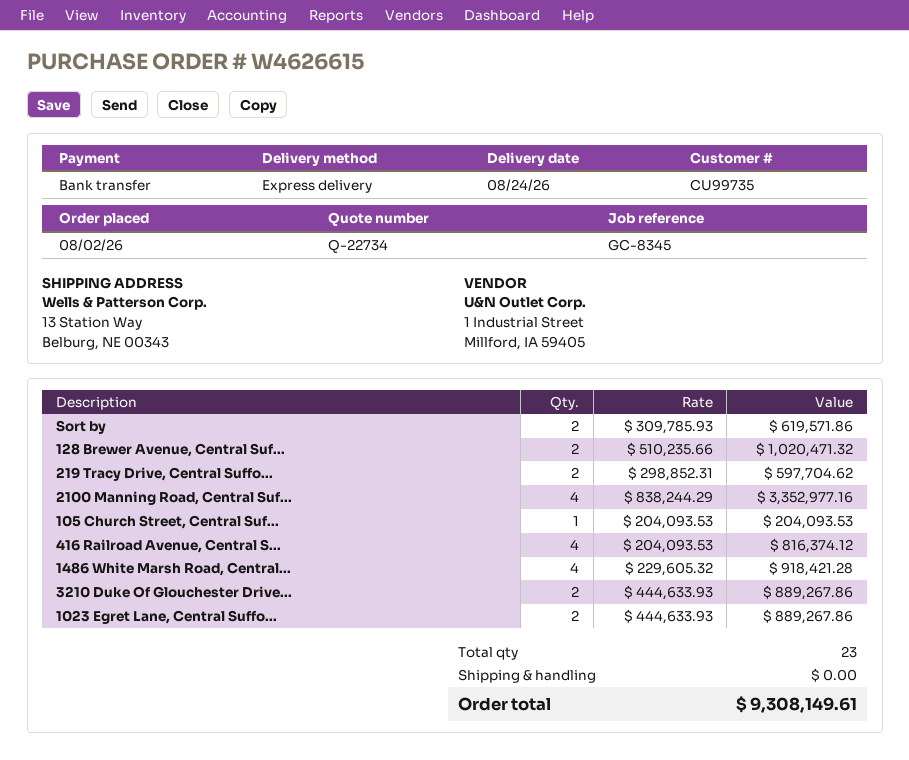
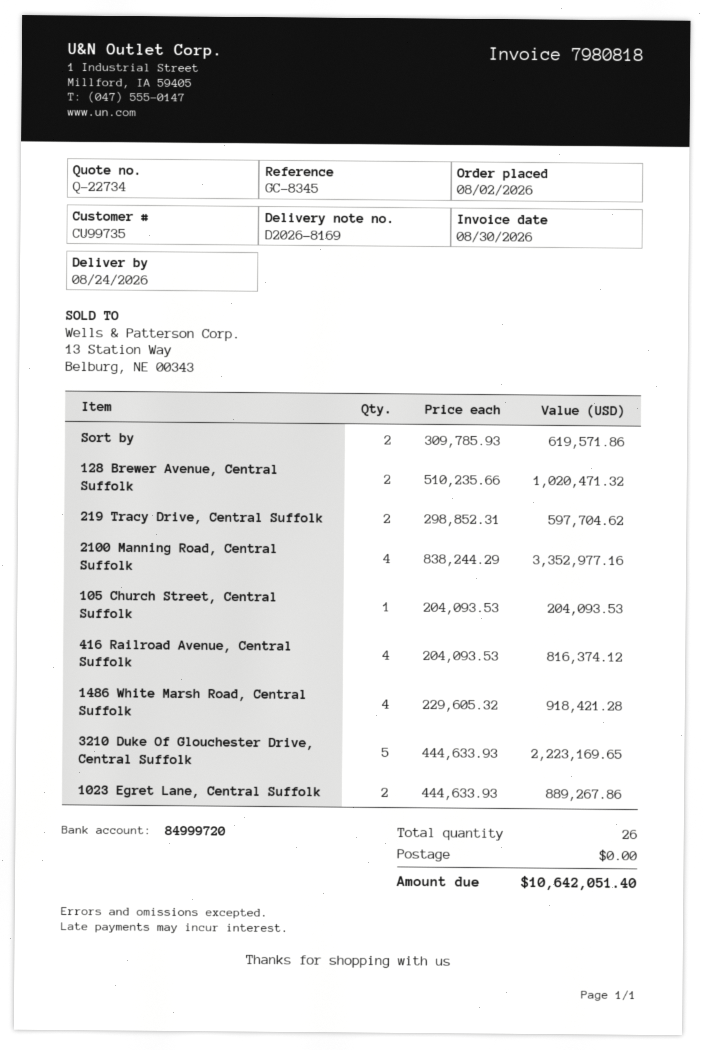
3210 Duke Of Glouchester Drive...: 2 x 444633.93 = 889267.86 -> 5 x 444633.93 = 2223169.65
total quantity: 23 -> 26
total: 9308149.61 -> 10642051.40

